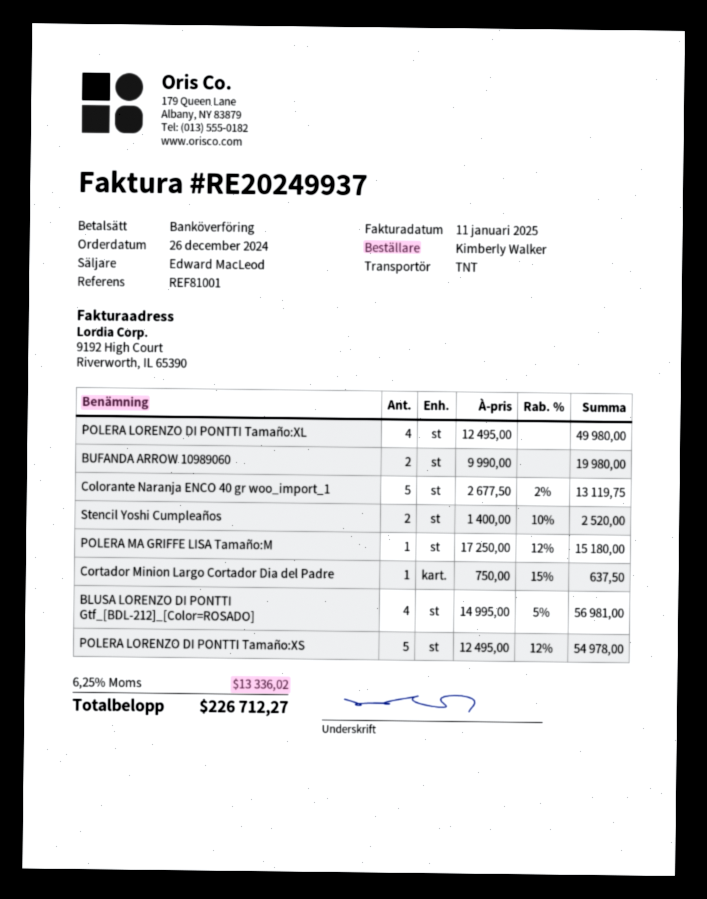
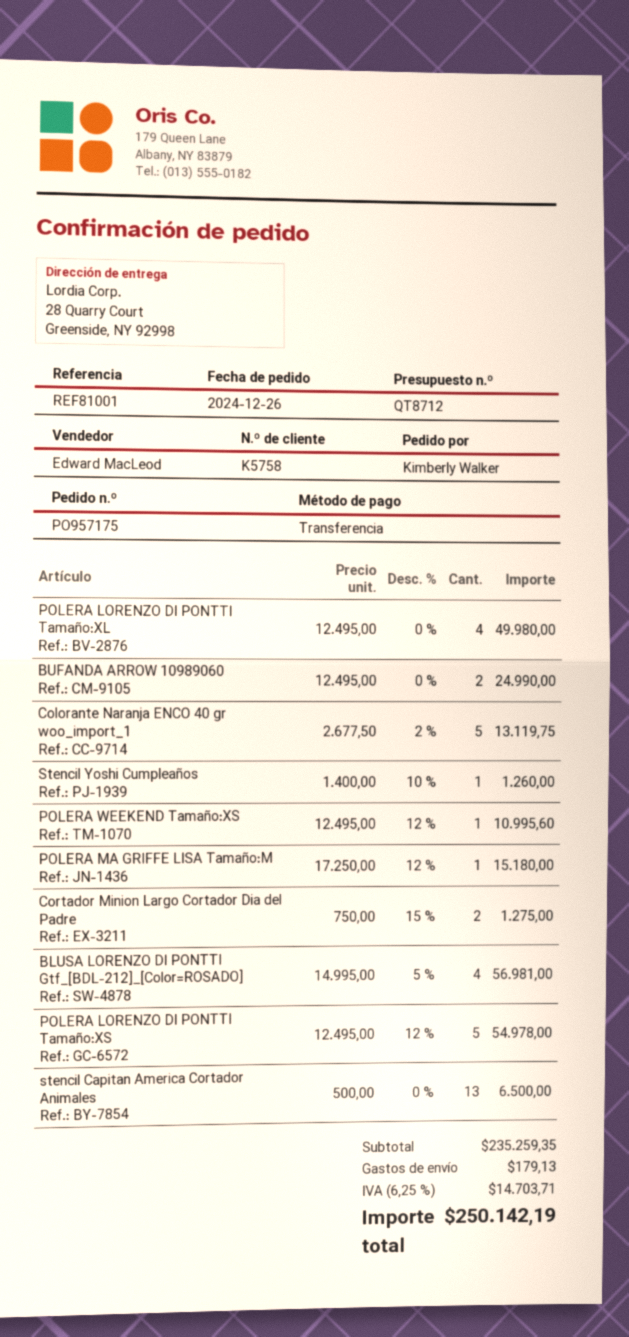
BUFANDA ARROW 10989060: 2 x 9990.00 = 19980.00 -> 2 x 12495.00 = 24990.00
Stencil Yoshi Cumpleaños: 2 x 1400.00 - 10% = 2520.00 -> 1 x 1400.00 - 10% = 1260.00
Cortador Minion Largo Cortador Dia del Padre: 1 x 750.00 - 15% = 637.50 -> 2 x 750.00 - 15% = 1275.00
POLERA WEEKEND Tamaño:XS: none -> 1 x 12495.00 - 12% = 10995.60
stencil Capitan America Cortador Animales: none -> 13 x 500.00 = 6500.00
shipping: none -> 179.13
tax: 6.25% = 13336.02 -> 6.25% = 14703.71
total: 226712.27 -> 250142.19

